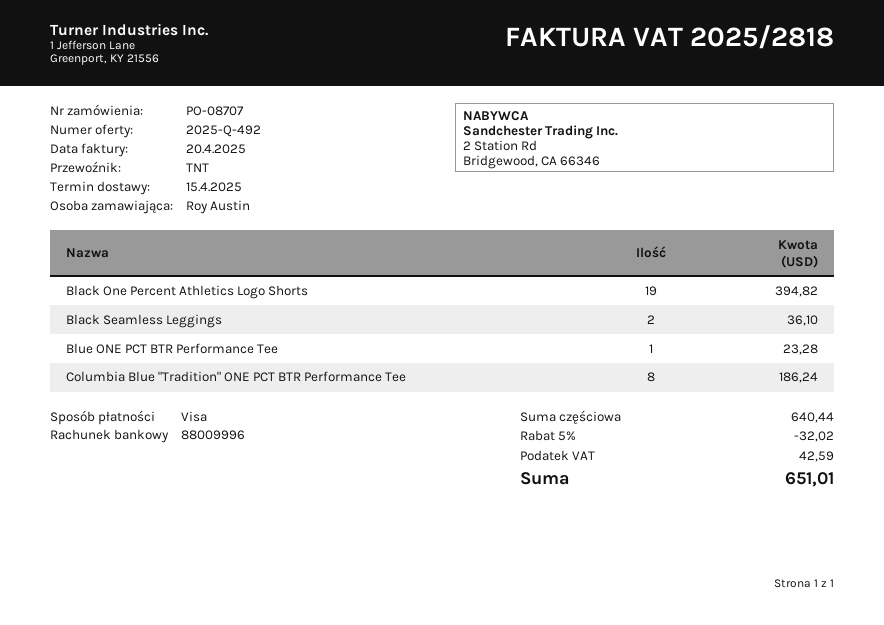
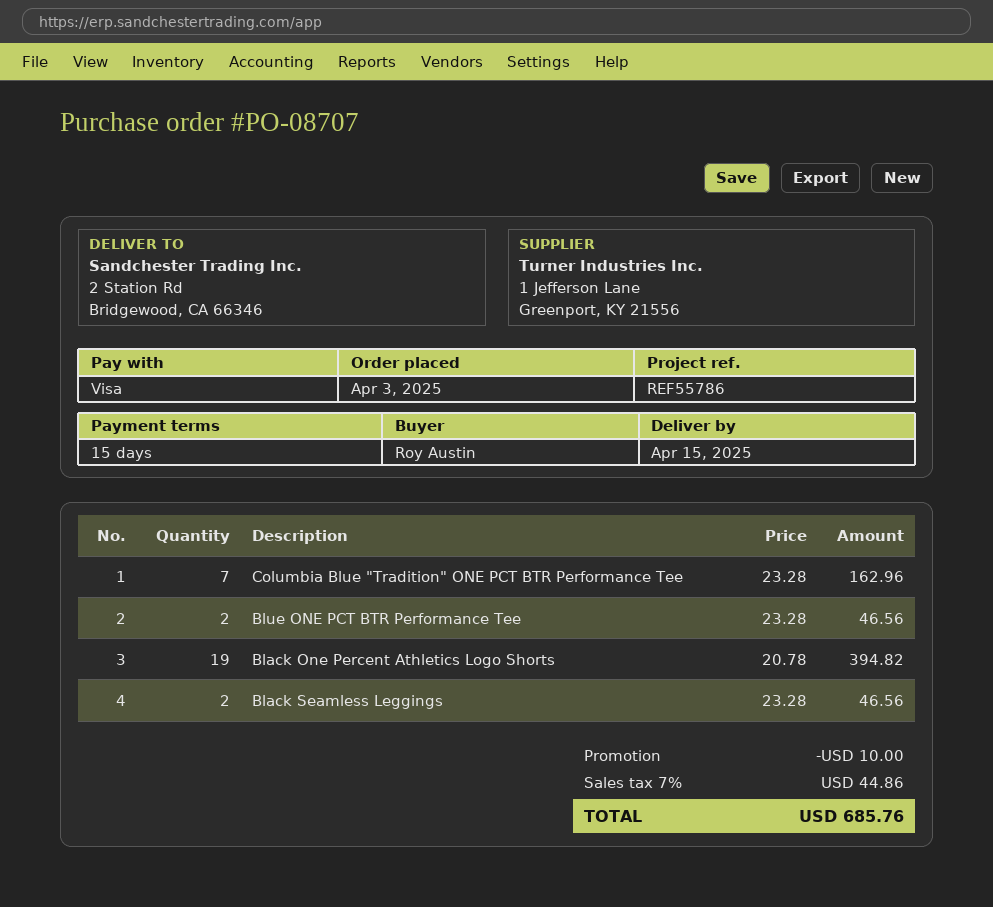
Black Seamless Leggings: 2 for 36.10 -> 2 for 46.56
Blue ONE PCT BTR Performance Tee: 1 for 23.28 -> 2 for 46.56
Columbia Blue "Tradition" ONE PCT BTR Performance Tee: 8 for 186.24 -> 7 for 162.96
discount: 32.02 -> 10.00
tax: 42.59 -> 44.86
total: 651.01 -> 685.76

